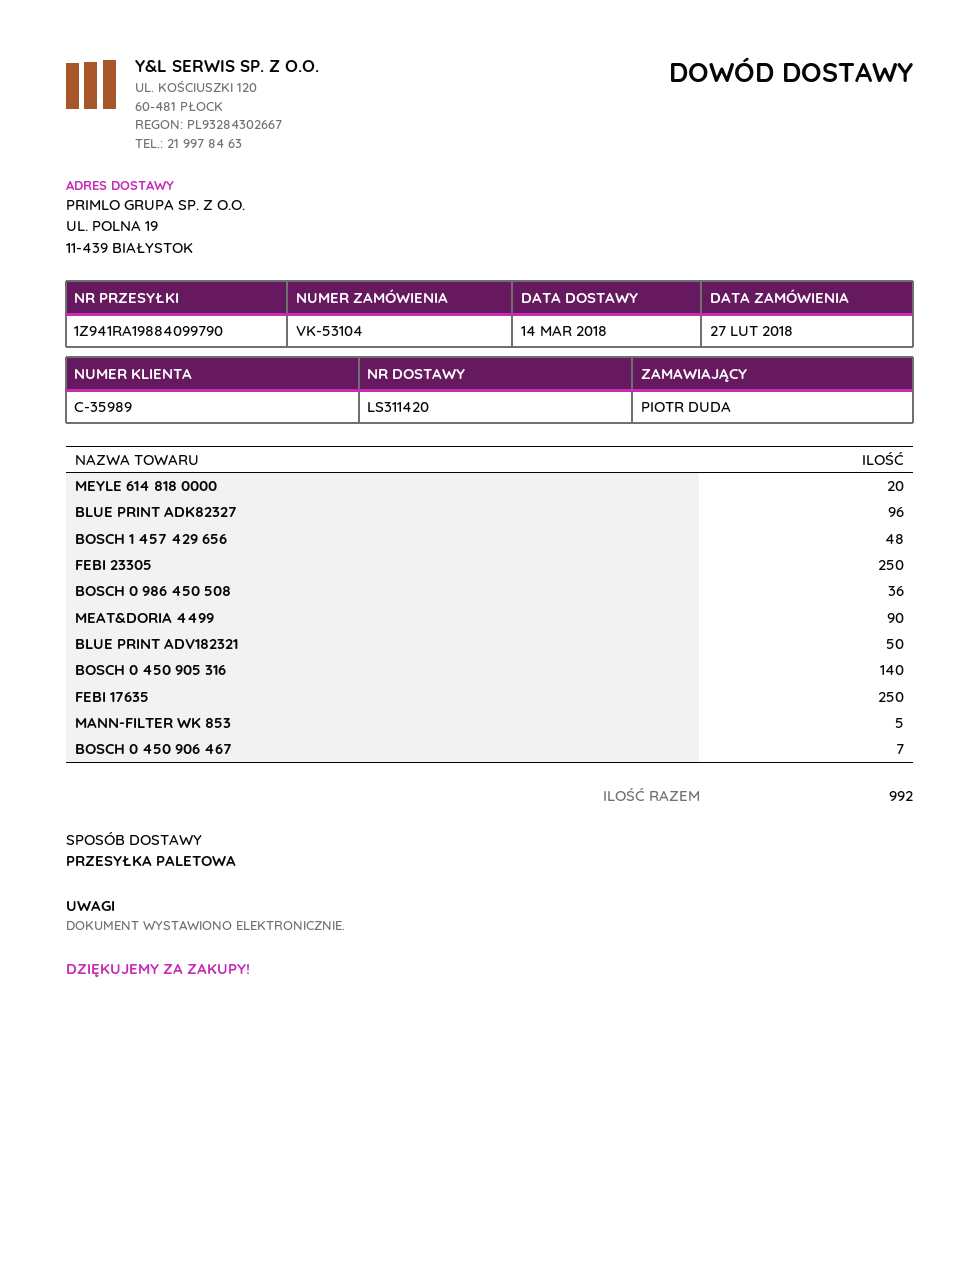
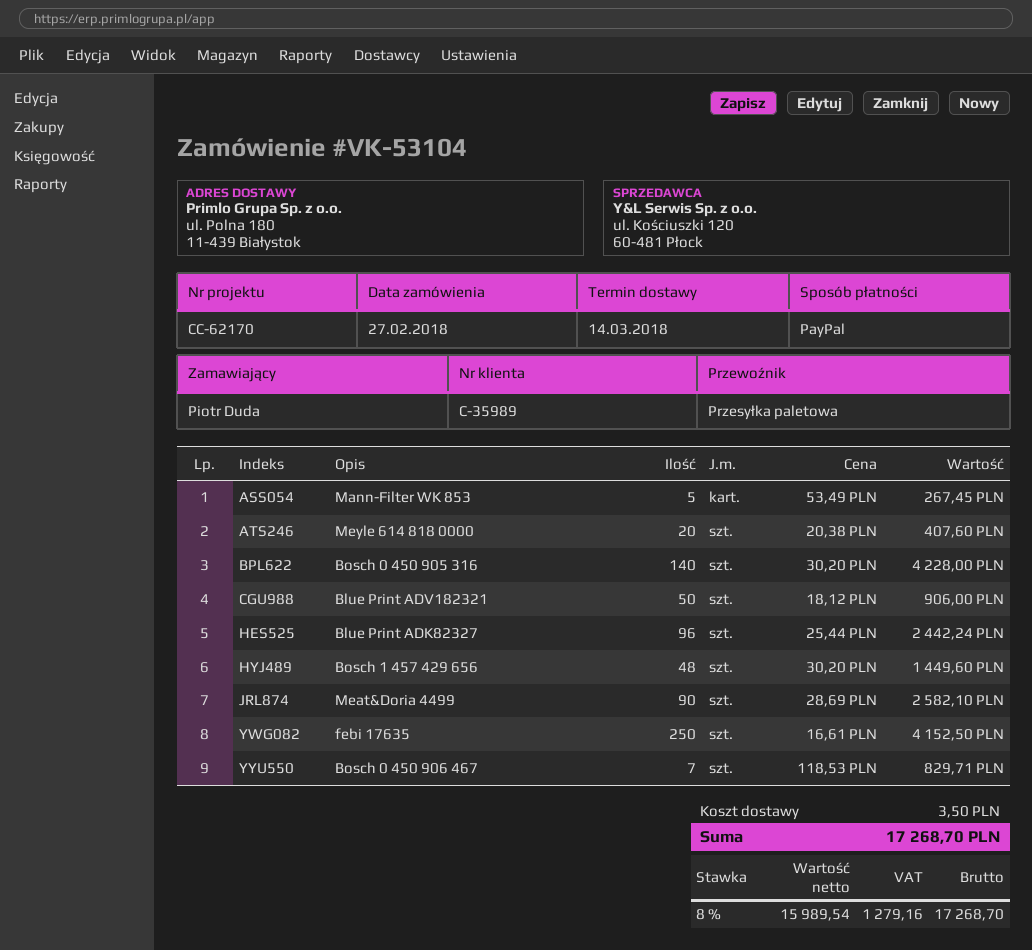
ship to: UL. POLNA 19, 11-439 BIAŁYSTOK -> ul. Polna 180, 11-439 Białystok
FEBI 23305: 250 -> none
BOSCH 0 986 450 508: 36 -> none

